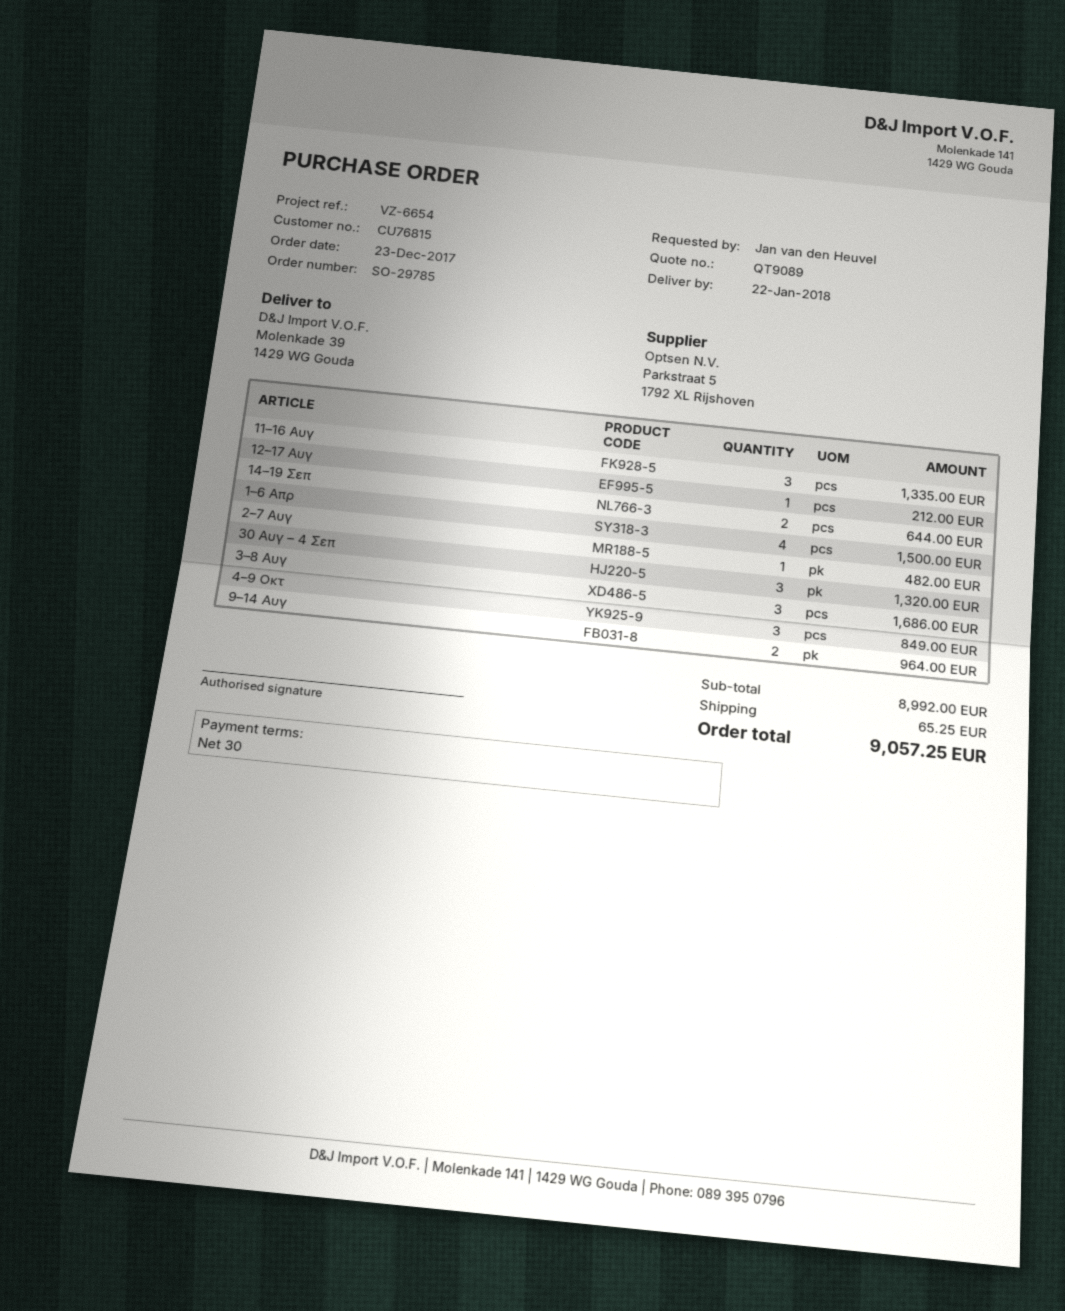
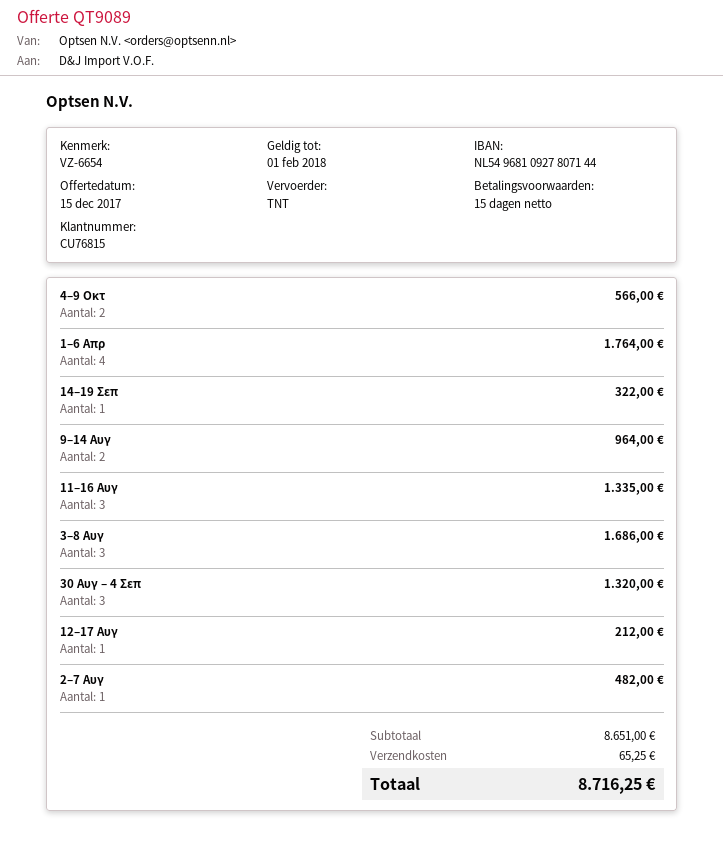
payment terms: 30 days -> 15 days
14–19 Σεπ: 2 for 644.00 -> 1 for 322.00
1–6 Απρ: 4 for 1500.00 -> 4 for 1764.00
4–9 Οκτ: 3 for 849.00 -> 2 for 566.00
subtotal: 8992.00 -> 8651.00
total: 9057.25 -> 8716.25

